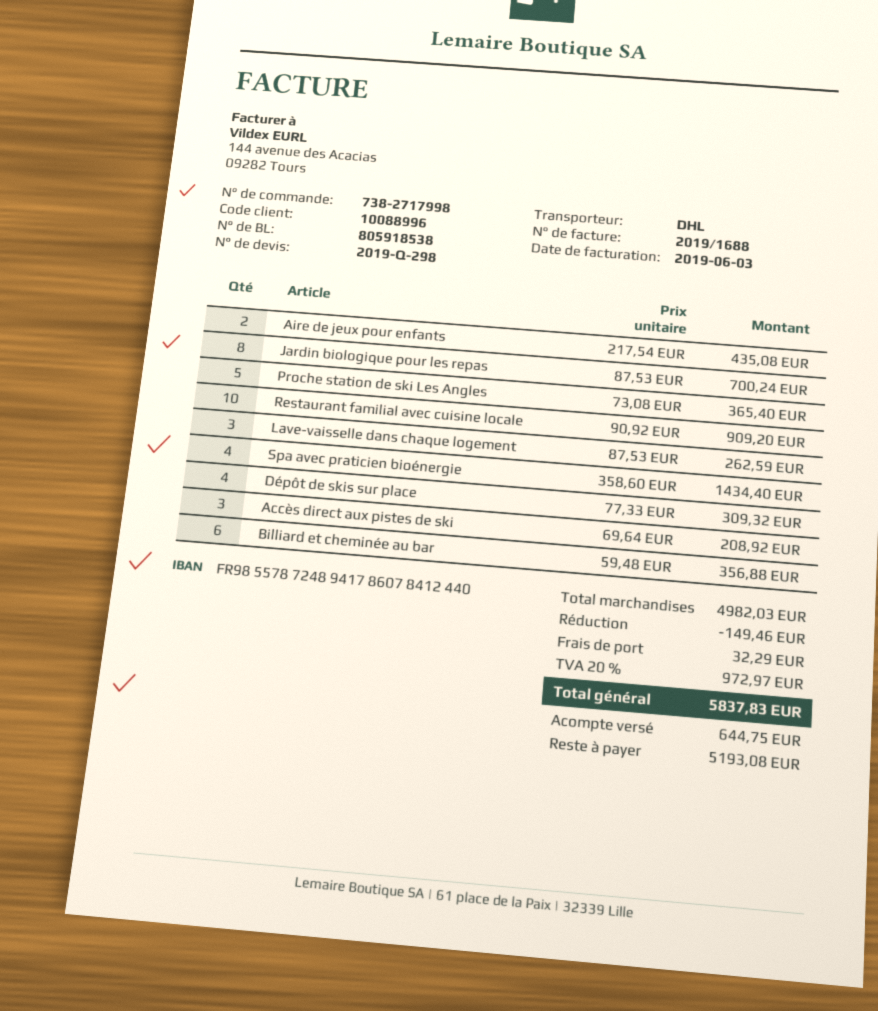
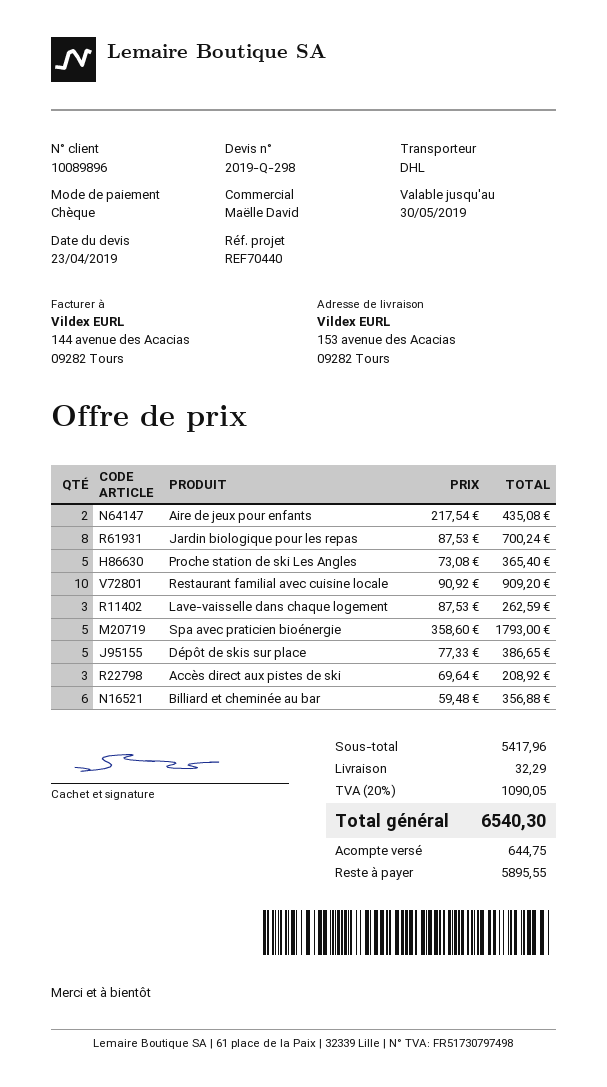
customer number: 10088996 -> 10089896
Spa avec praticien bioénergie: 4 x 358.60 = 1434.40 -> 5 x 358.60 = 1793.00
Dépôt de skis sur place: 4 x 77.33 = 309.32 -> 5 x 77.33 = 386.65
subtotal: 4982.03 -> 5417.96
discount: 149.46 -> none
tax: 20% = 972.97 -> 20% = 1090.05
total: 5837.83 -> 6540.30
balance: 5193.08 -> 5895.55

